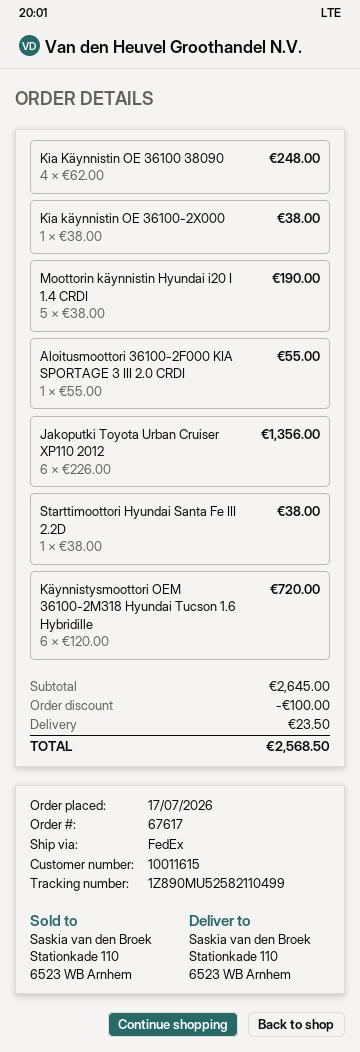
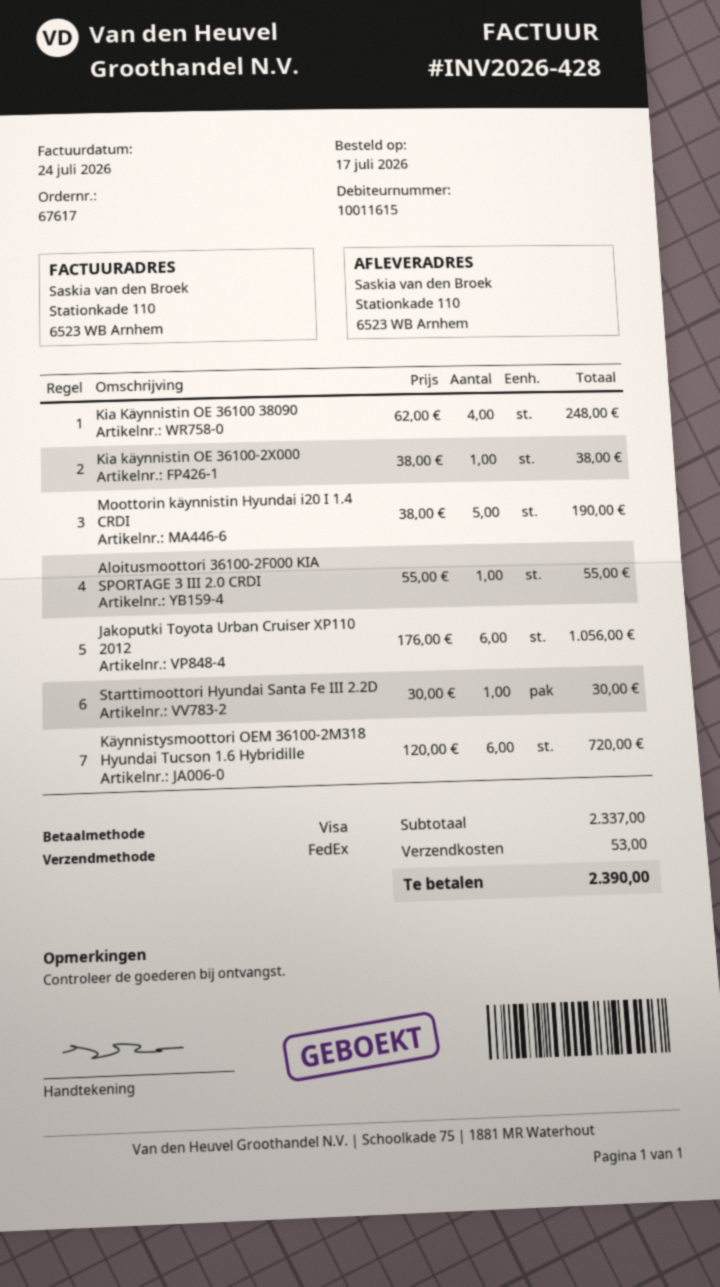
Jakoputki Toyota Urban Cruiser XP110 2012: 6 x 226.00 = 1356.00 -> 6 x 176.00 = 1056.00
Starttimoottori Hyundai Santa Fe III 2.2D: 1 x 38.00 = 38.00 -> 1 x 30.00 = 30.00
subtotal: 2645.00 -> 2337.00
discount: 100.00 -> none
shipping: 23.50 -> 53.00
total: 2568.50 -> 2390.00

